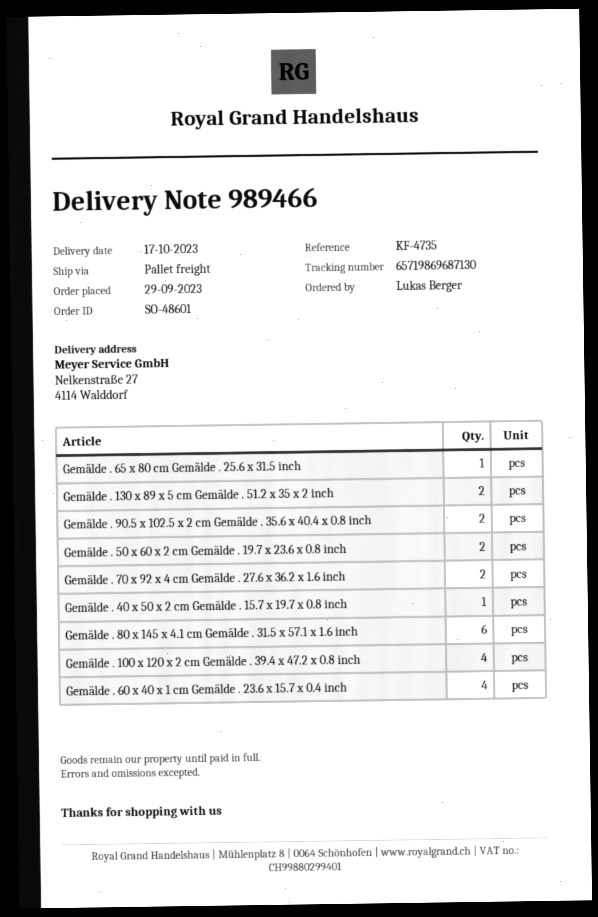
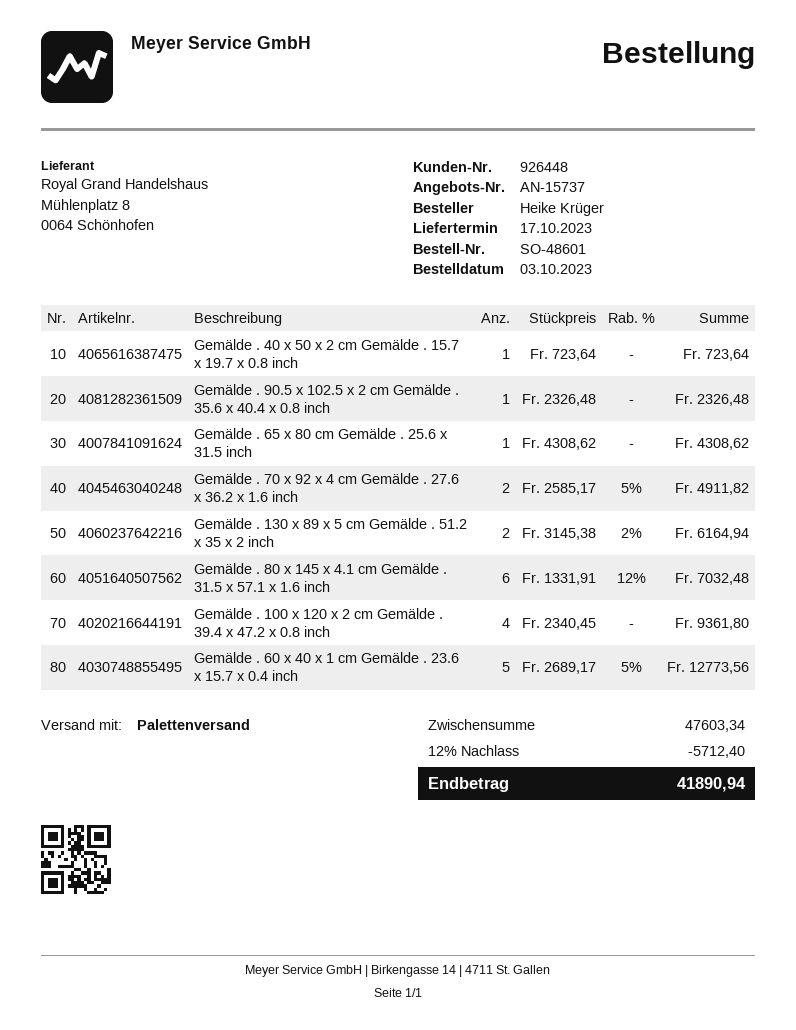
order date: 2023-09-29 -> 2023-10-03
ordered by: Lukas Berger -> Heike Krüger
Gemälde . 90.5 x 102.5 x 2 cm Gemälde . 35.6 x 40.4 x 0.8 inch: 2 -> 1
Gemälde . 50 x 60 x 2 cm Gemälde . 19.7 x 23.6 x 0.8 inch: 2 -> none
Gemälde . 60 x 40 x 1 cm Gemälde . 23.6 x 15.7 x 0.4 inch: 4 -> 5

